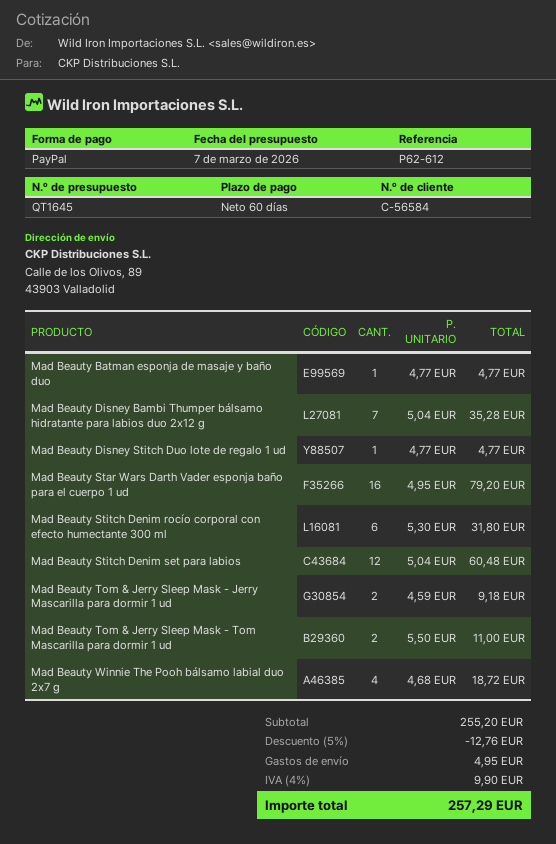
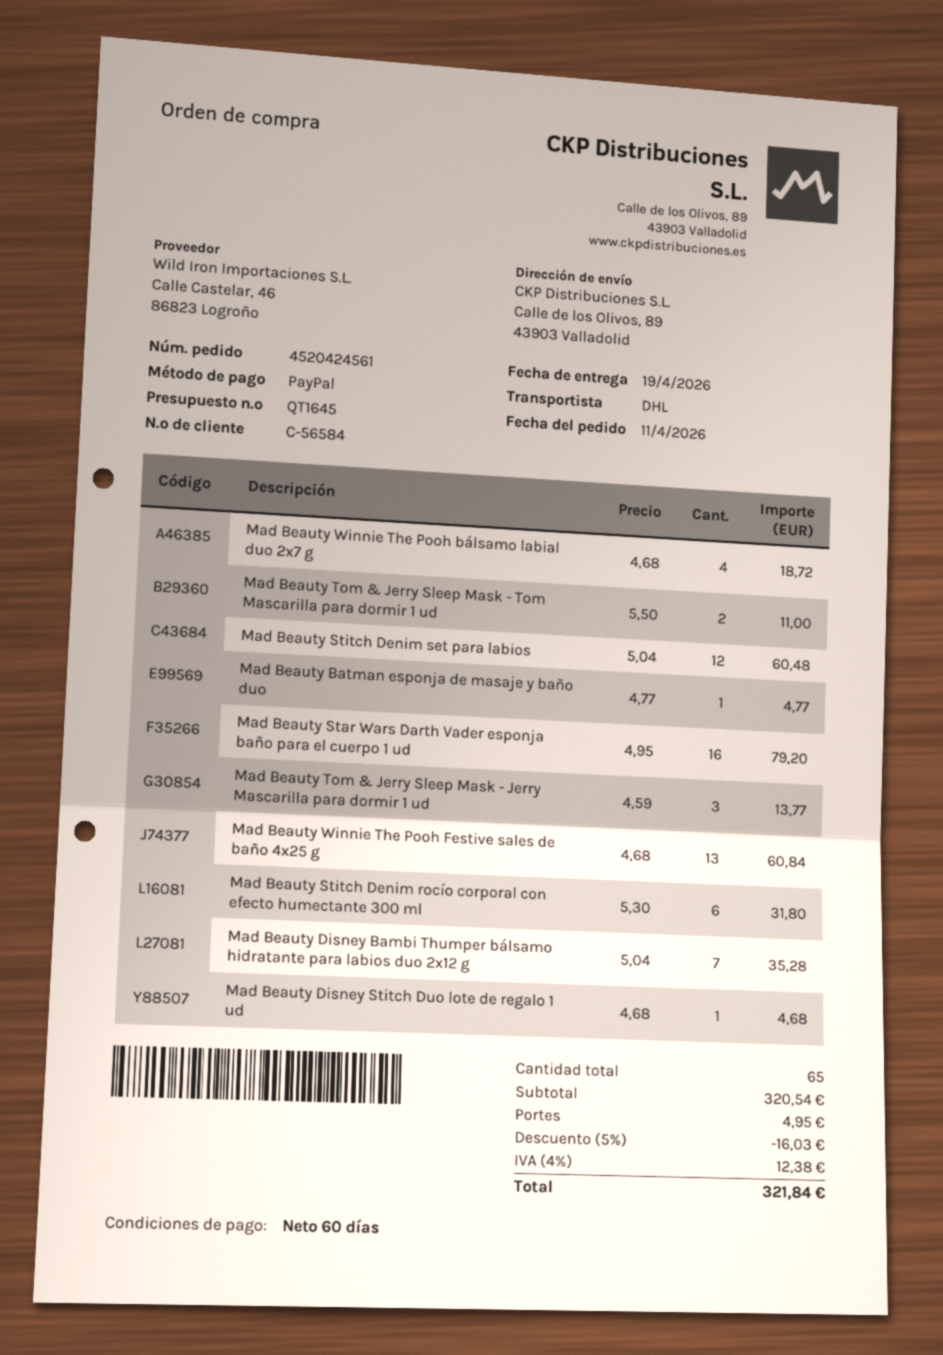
Mad Beauty Disney Stitch Duo lote de regalo 1 ud: 1 x 4.77 = 4.77 -> 1 x 4.68 = 4.68
Mad Beauty Tom & Jerry Sleep Mask - Jerry Mascarilla para dormir 1 ud: 2 x 4.59 = 9.18 -> 3 x 4.59 = 13.77
Mad Beauty Winnie The Pooh Festive sales de baño 4x25 g: none -> 13 x 4.68 = 60.84
subtotal: 255.20 -> 320.54
discount: 5% = 12.76 -> 5% = 16.03
tax: 4% = 9.90 -> 4% = 12.38
total: 257.29 -> 321.84

